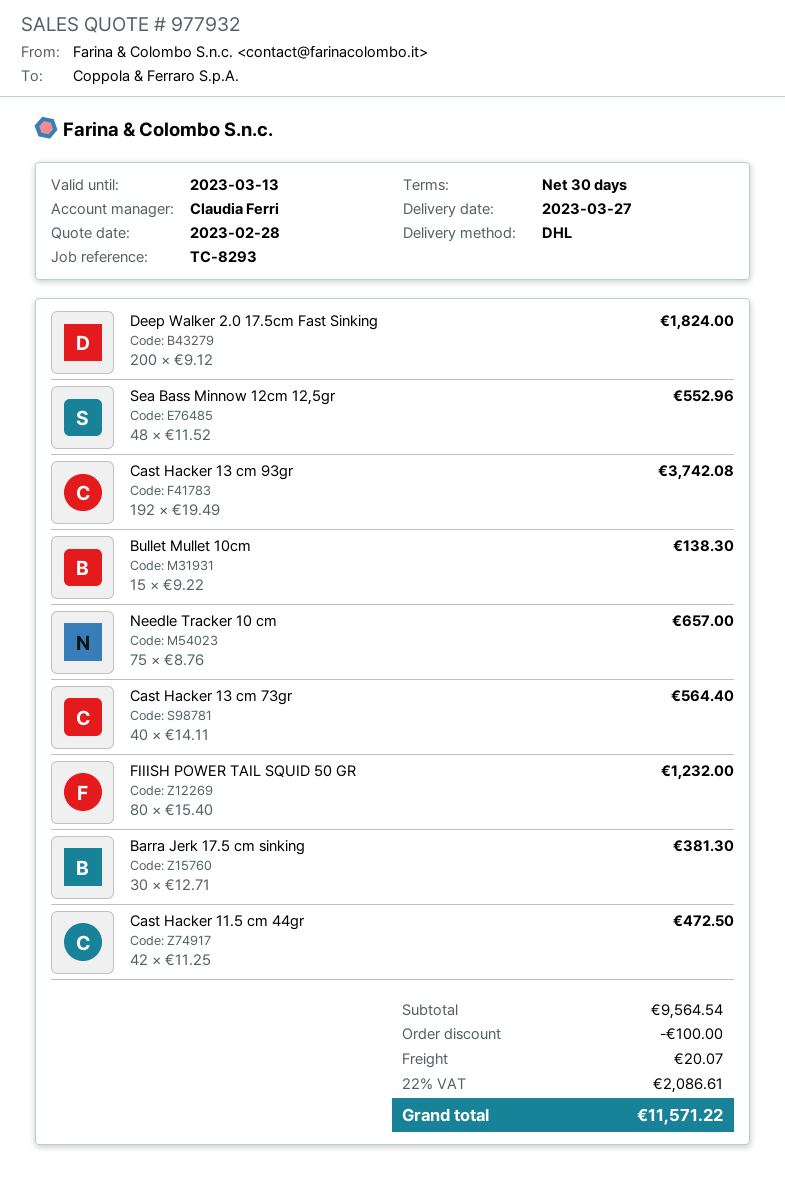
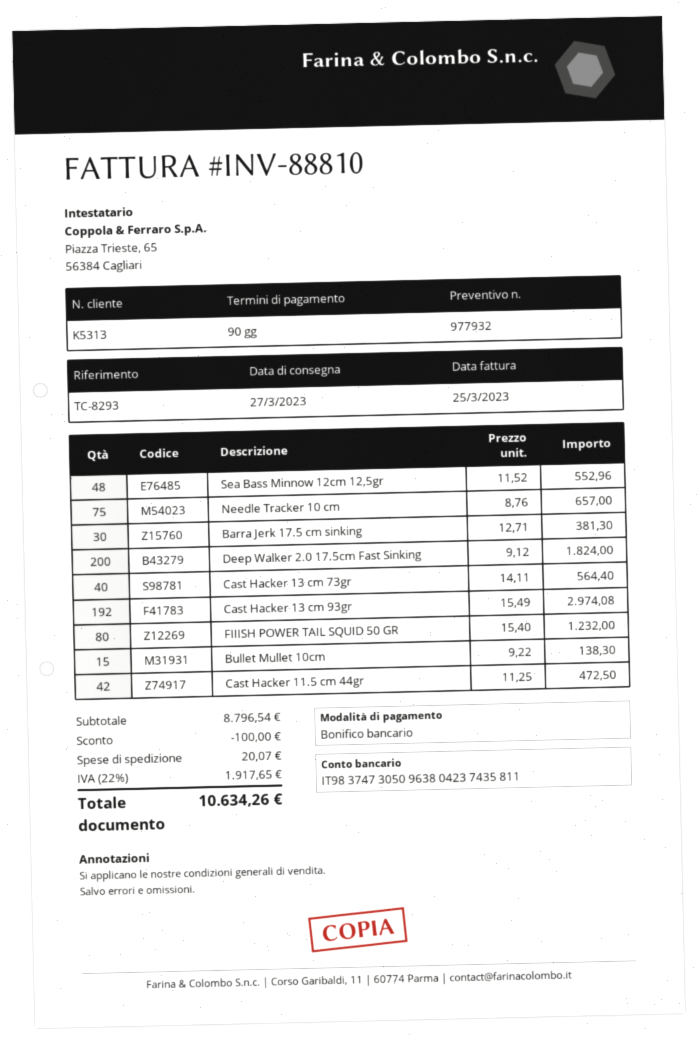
payment terms: 30 days -> 90 days
Cast Hacker 13 cm 93gr: 192 x 19.49 = 3742.08 -> 192 x 15.49 = 2974.08
subtotal: 9564.54 -> 8796.54
tax: 22% = 2086.61 -> 22% = 1917.65
total: 11571.22 -> 10634.26

